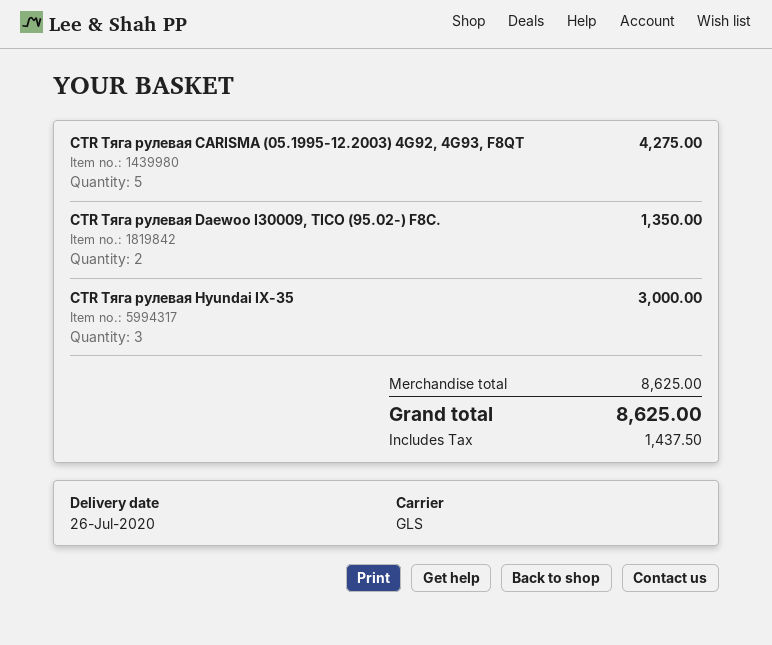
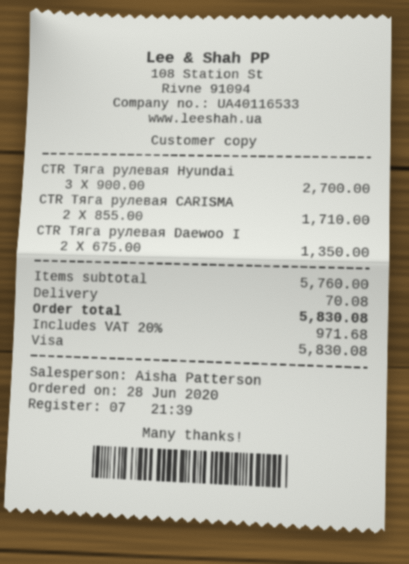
CTR Тяга рулевая CARISMA (05.1995-12.2003) 4G92, 4G93, F8QT: 5 for 4275.00 -> 2 for 1710.00
CTR Тяга рулевая Hyundai IX-35: 3 for 3000.00 -> 3 for 2700.00
subtotal: 8625.00 -> 5760.00
shipping: none -> 70.08
tax: 1437.50 -> 971.68
total: 8625.00 -> 5830.08

